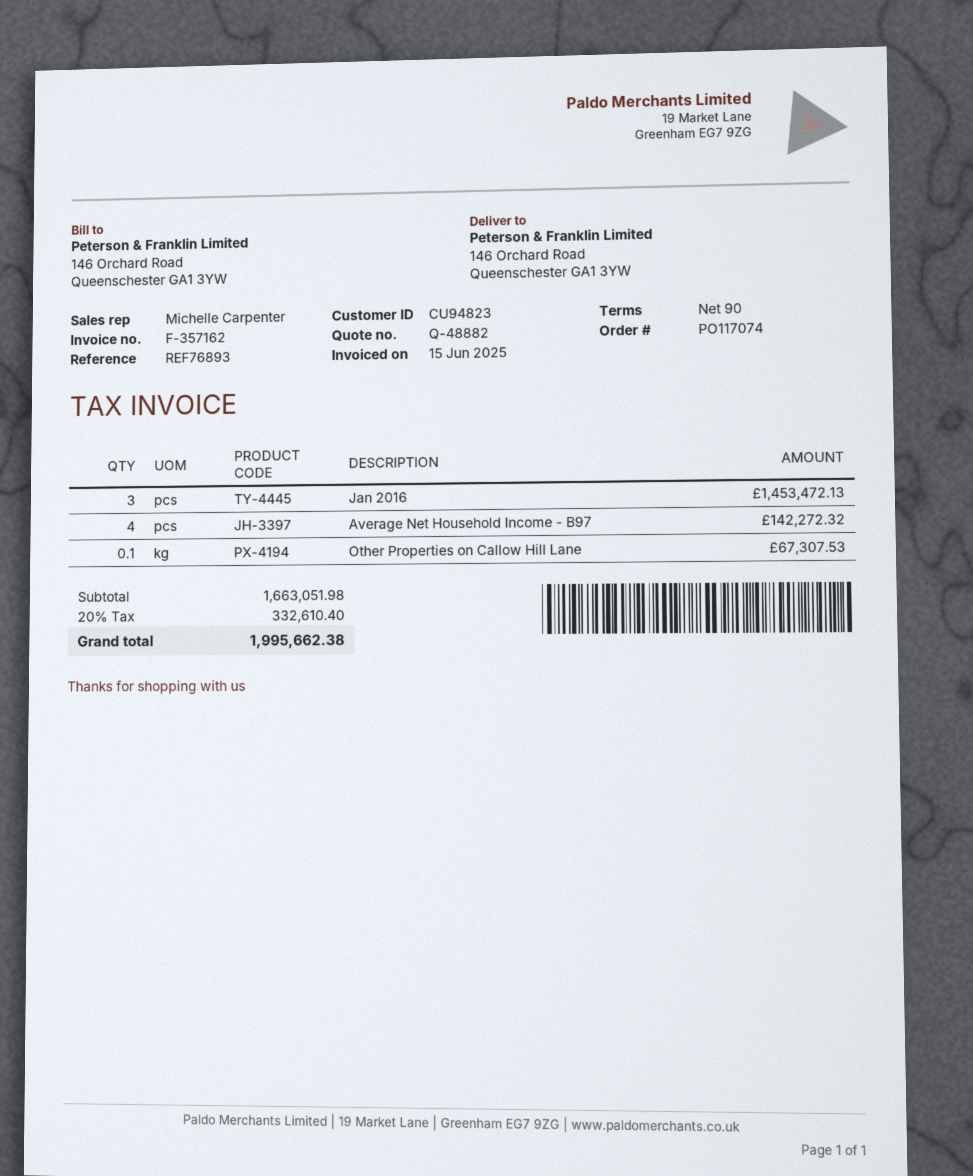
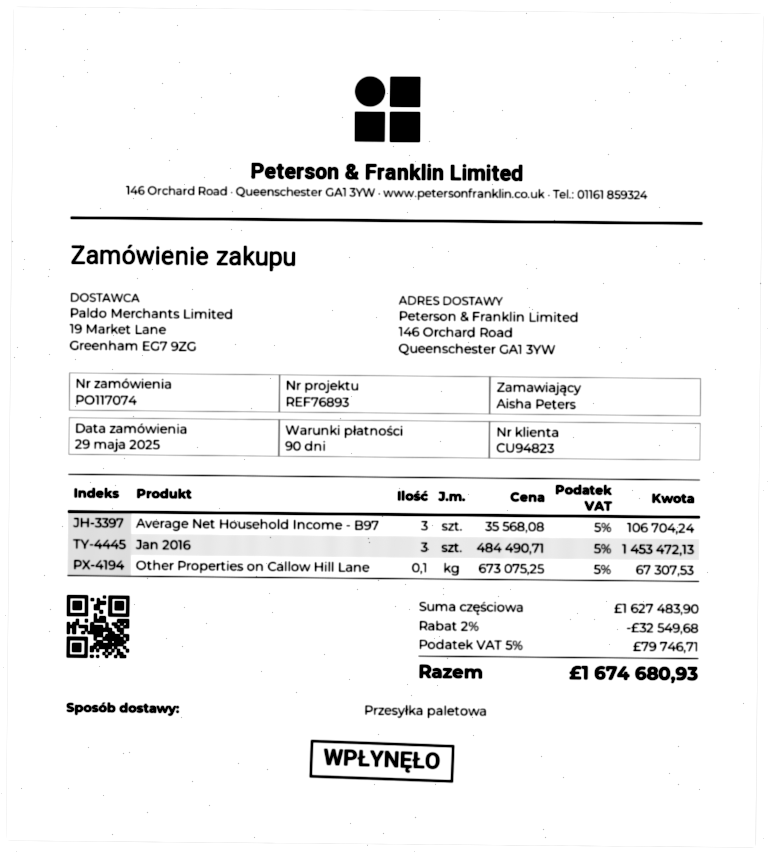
Average Net Household Income - B97: 4 for 142272.32 -> 3 for 106704.24
subtotal: 1663051.98 -> 1627483.90
discount: none -> 2% = 32549.68
tax: 20% = 332610.40 -> 5% = 79746.71
total: 1995662.38 -> 1674680.93

